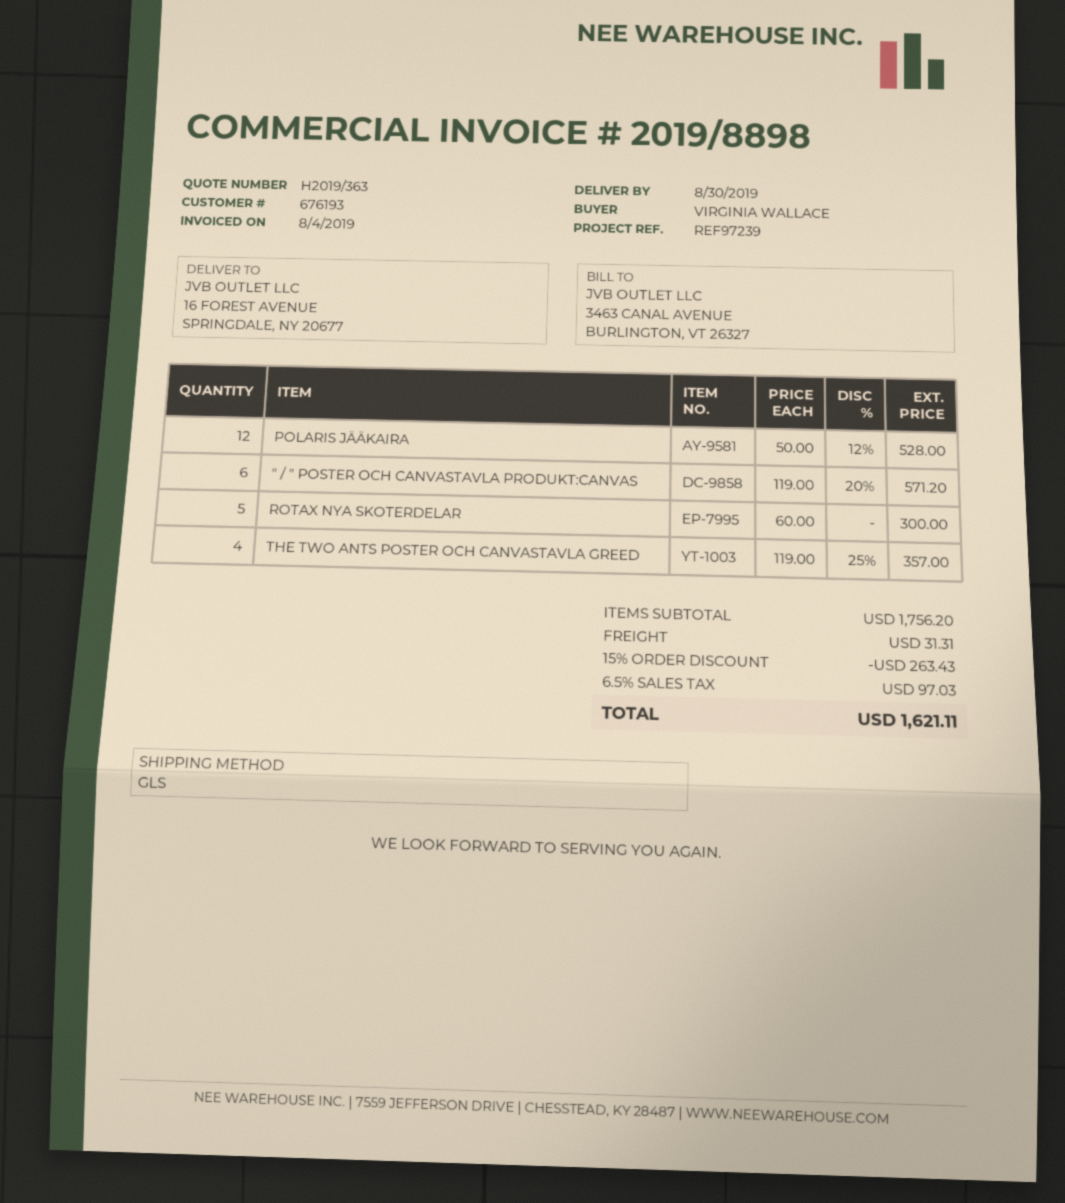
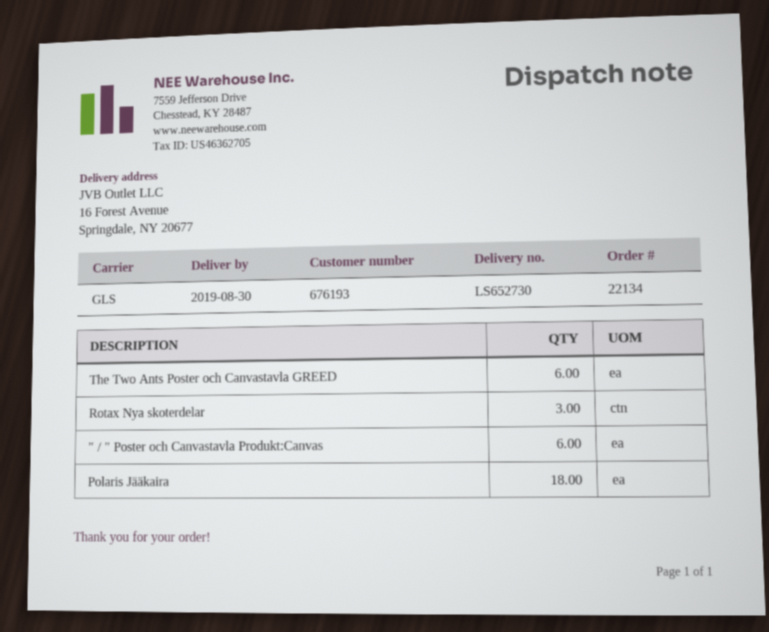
POLARIS JÄÄKAIRA: 12 -> 18
ROTAX NYA SKOTERDELAR: 5 -> 3
THE TWO ANTS POSTER OCH CANVASTAVLA GREED: 4 -> 6

